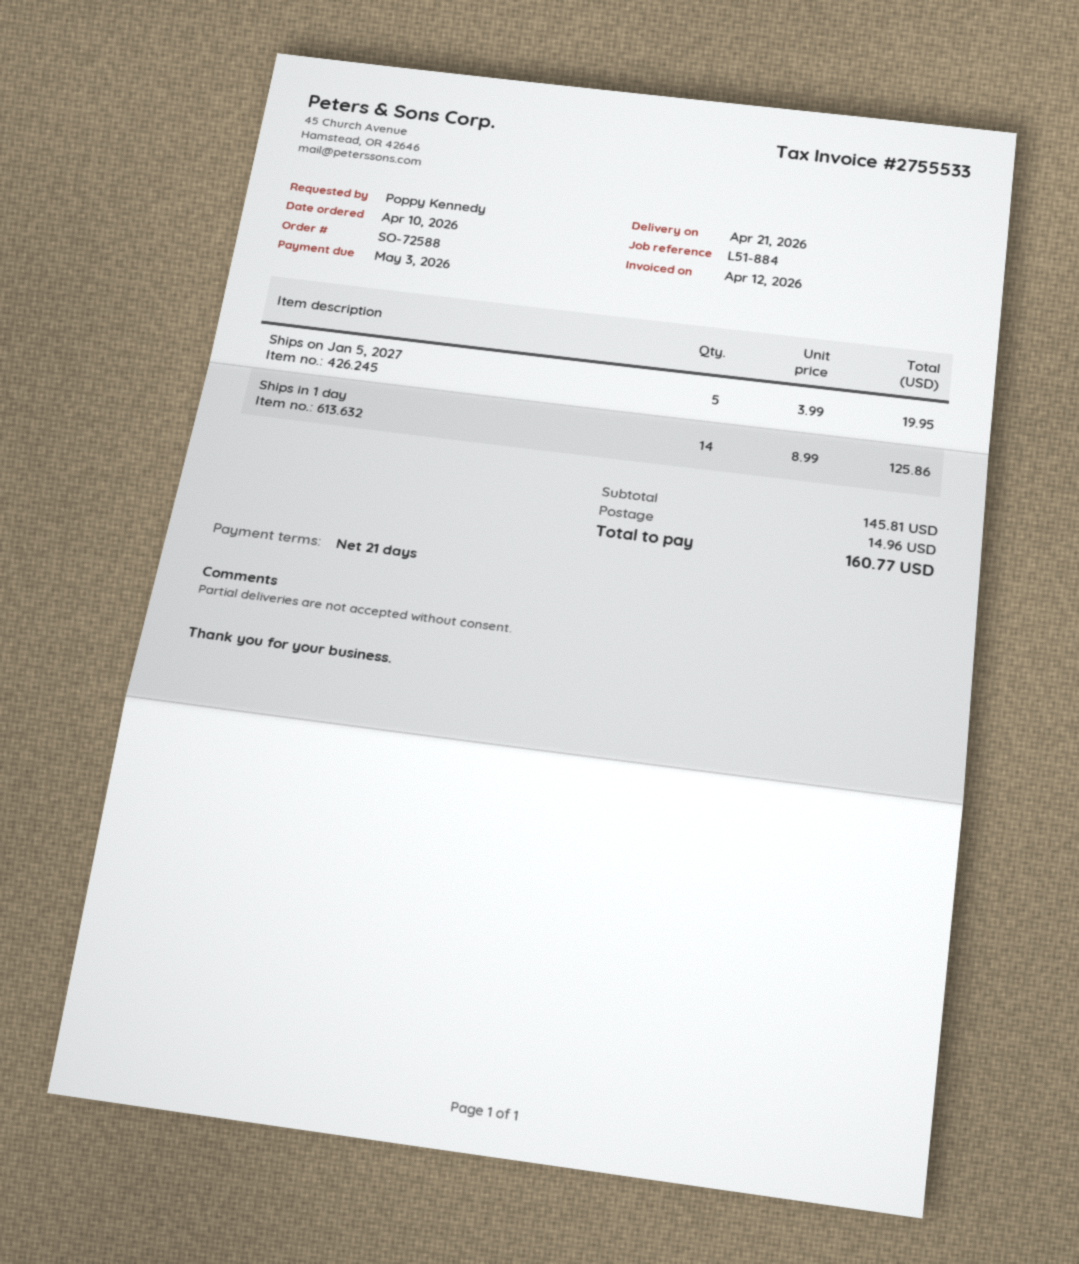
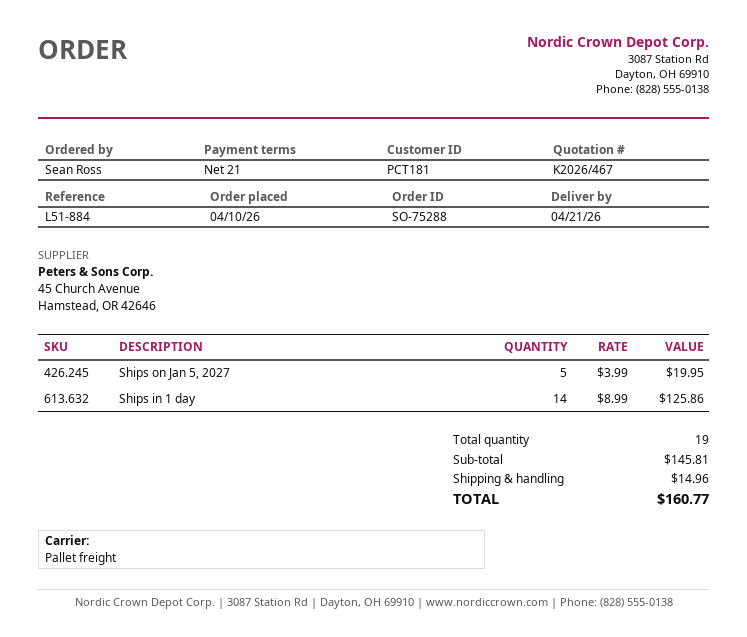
order number: SO-72588 -> SO-75288
ordered by: Poppy Kennedy -> Sean Ross

